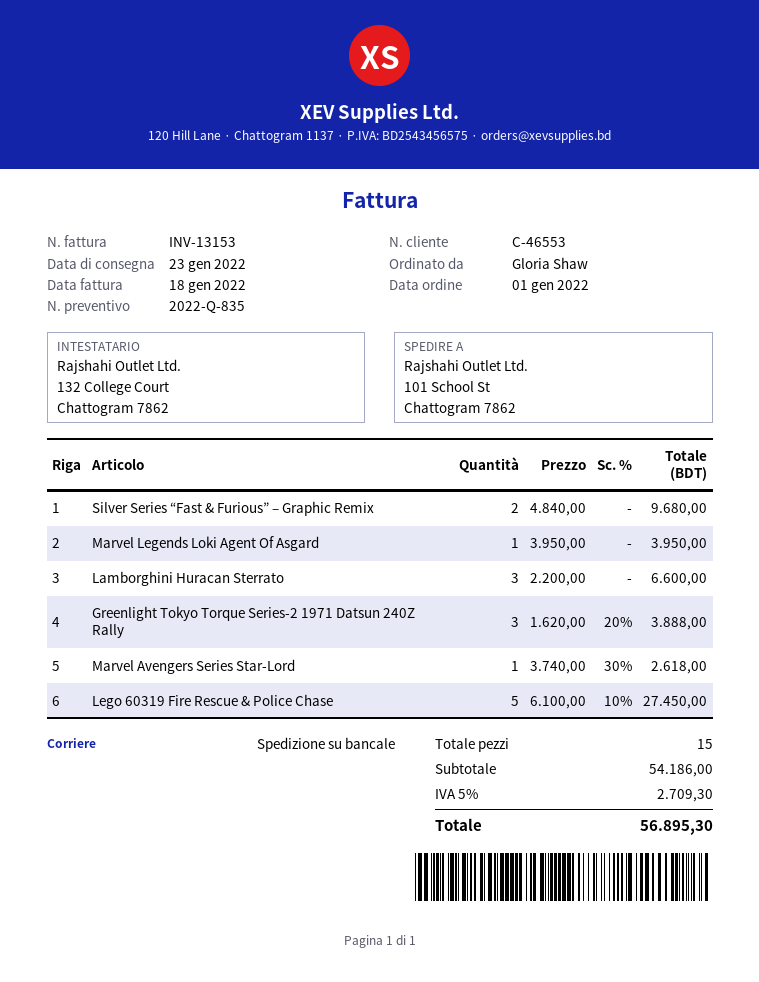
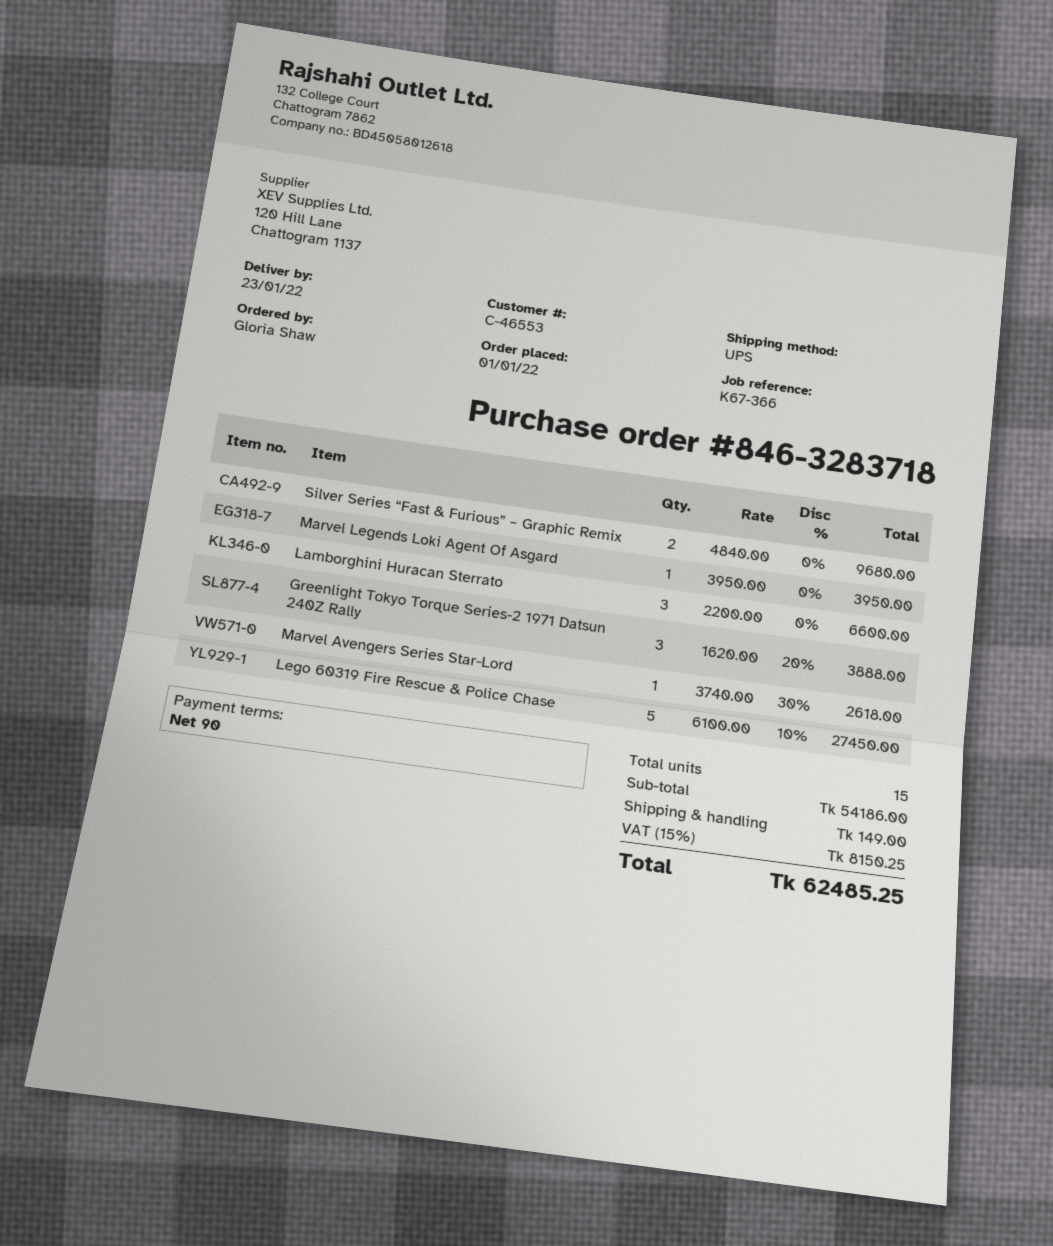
shipping method: pallet freight -> UPS
shipping: none -> 149.00
tax: 5% = 2709.30 -> 15% = 8150.25
total: 56895.30 -> 62485.25

